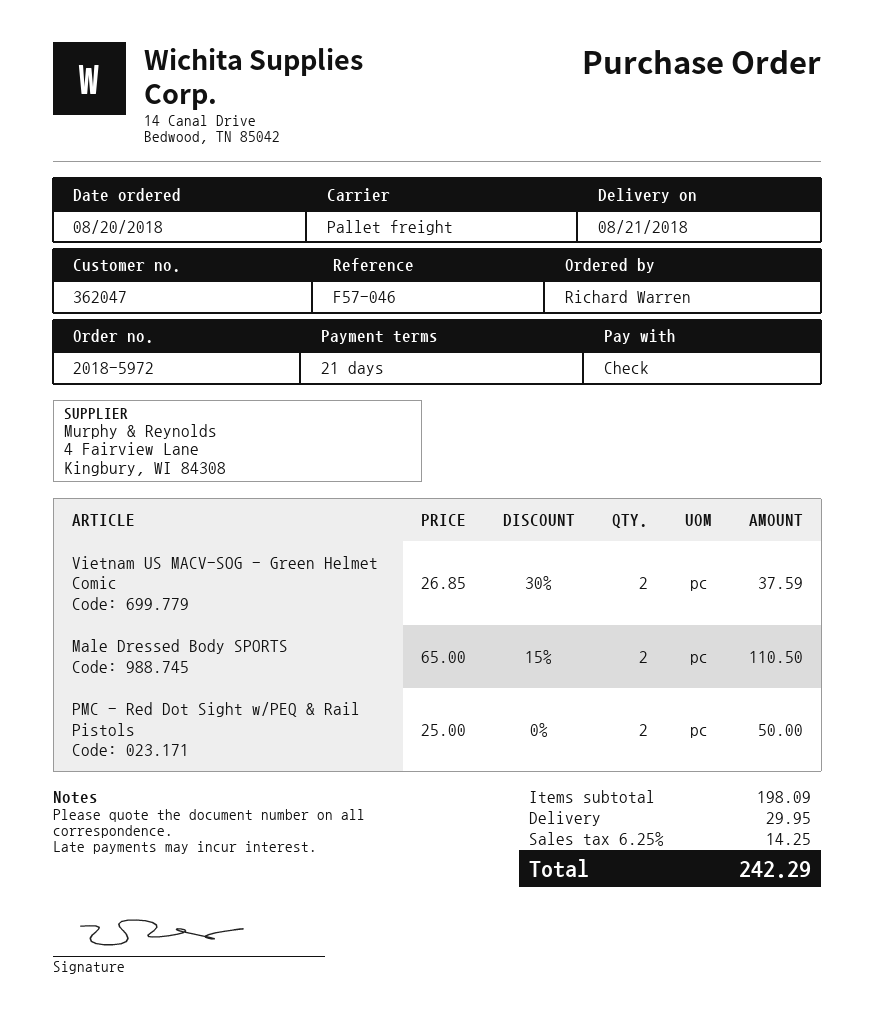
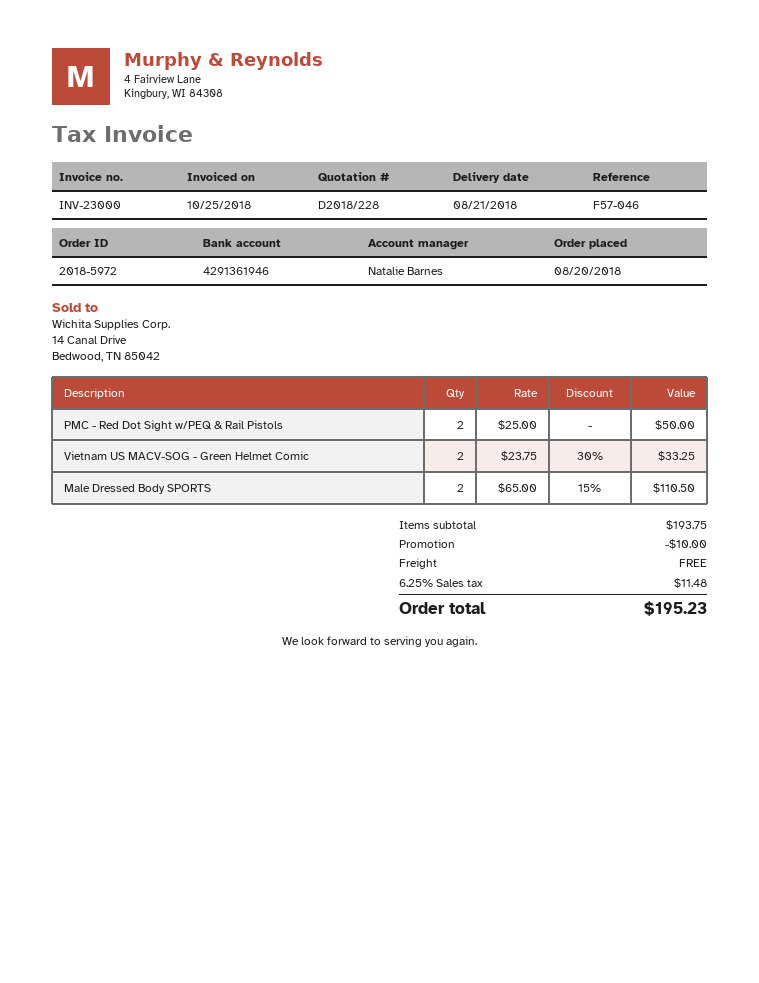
Vietnam US MACV-SOG - Green Helmet Comic: 2 x 26.85 - 30% = 37.59 -> 2 x 23.75 - 30% = 33.25
subtotal: 198.09 -> 193.75
discount: none -> 10.00
shipping: 29.95 -> 0.00
tax: 6.25% = 14.25 -> 6.25% = 11.48
total: 242.29 -> 195.23

